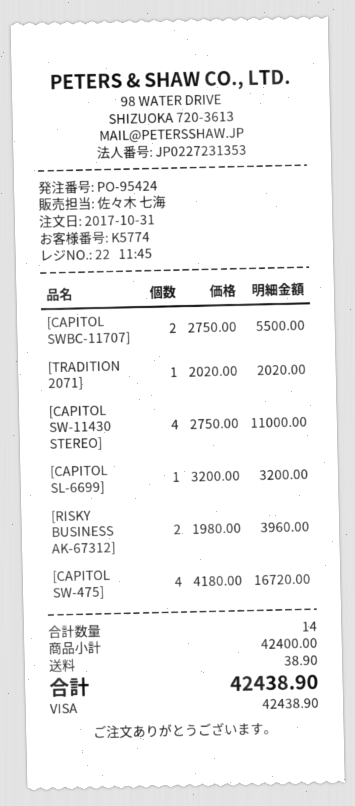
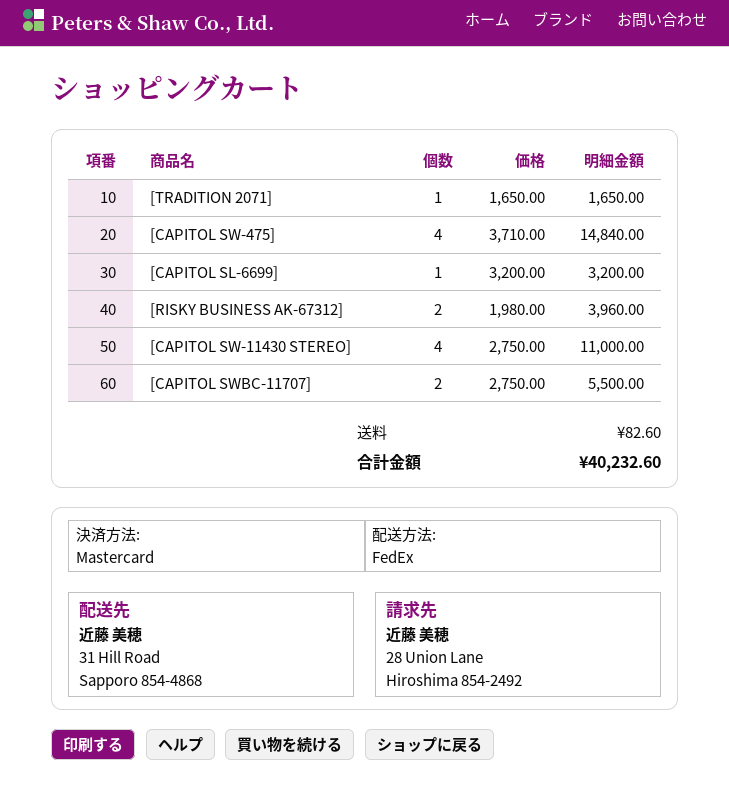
payment method: Visa -> Mastercard
[TRADITION 2071]: 1 x 2020.00 = 2020.00 -> 1 x 1650.00 = 1650.00
[CAPITOL SW-475]: 4 x 4180.00 = 16720.00 -> 4 x 3710.00 = 14840.00
shipping: 38.90 -> 82.60
total: 42438.90 -> 40232.60

